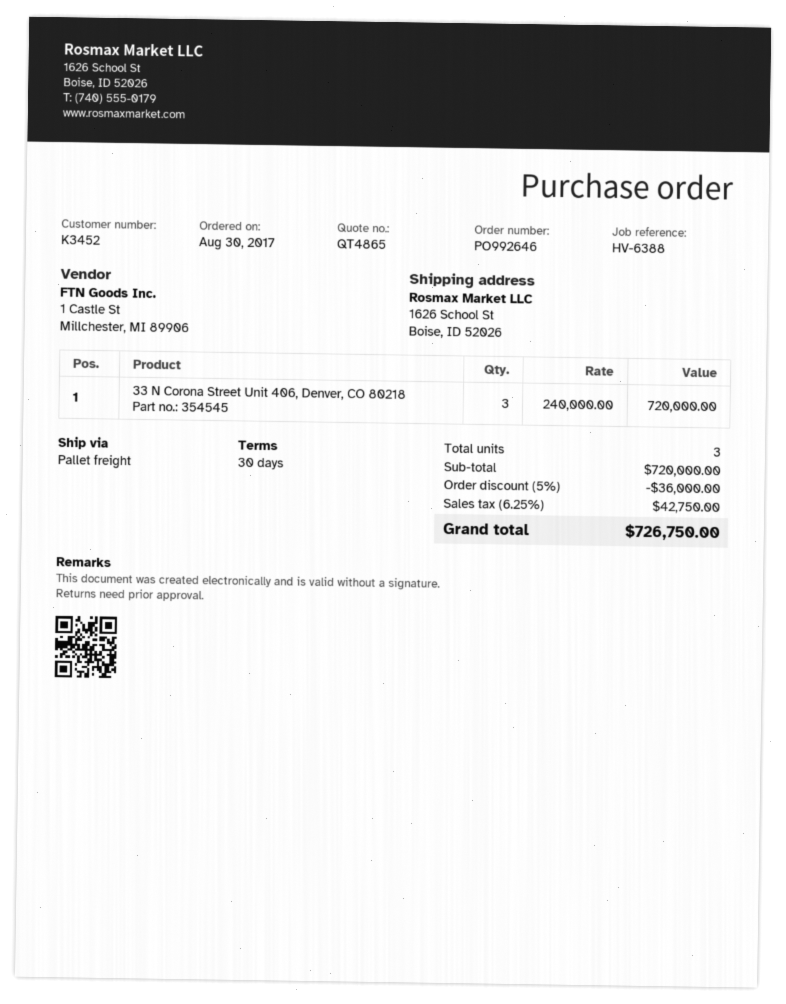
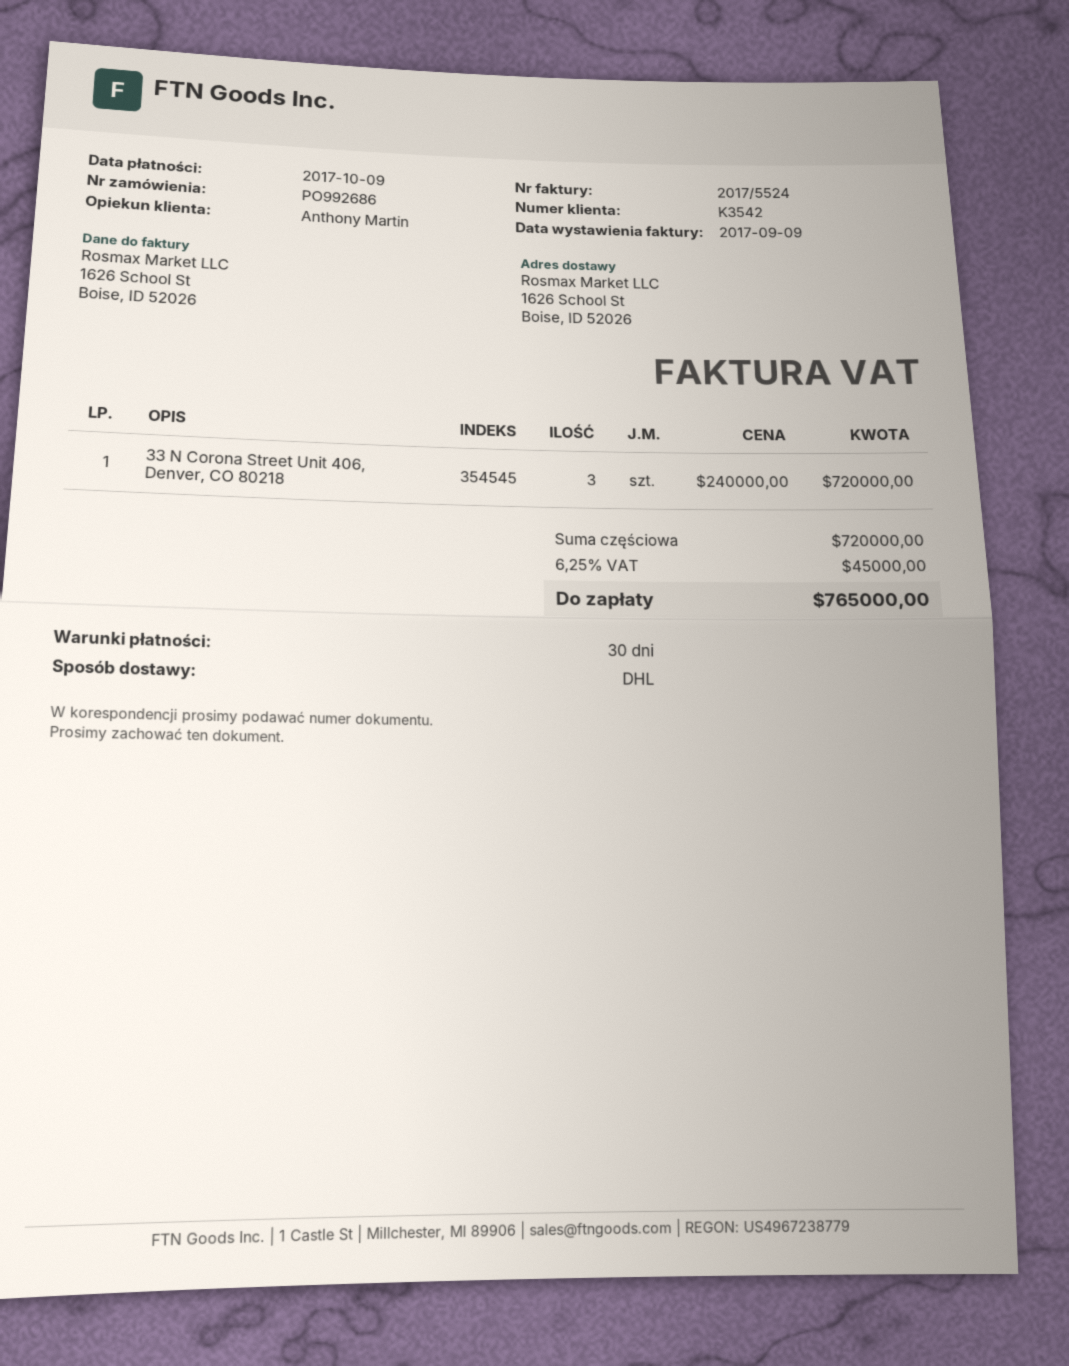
order number: PO992646 -> PO992686
customer number: K3452 -> K3542
shipping method: pallet freight -> DHL
discount: 5% = 36000.00 -> none
tax: 6.25% = 42750.00 -> 6.25% = 45000.00
total: 726750.00 -> 765000.00

